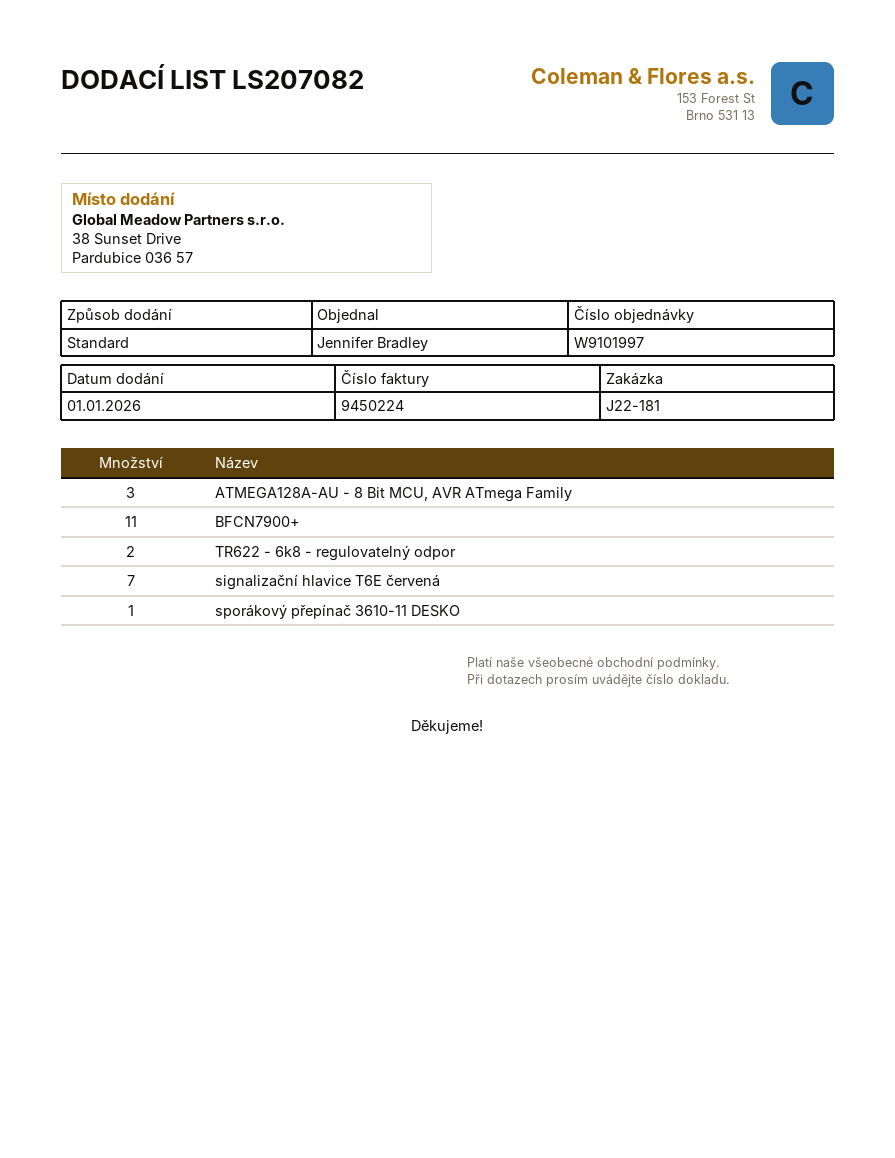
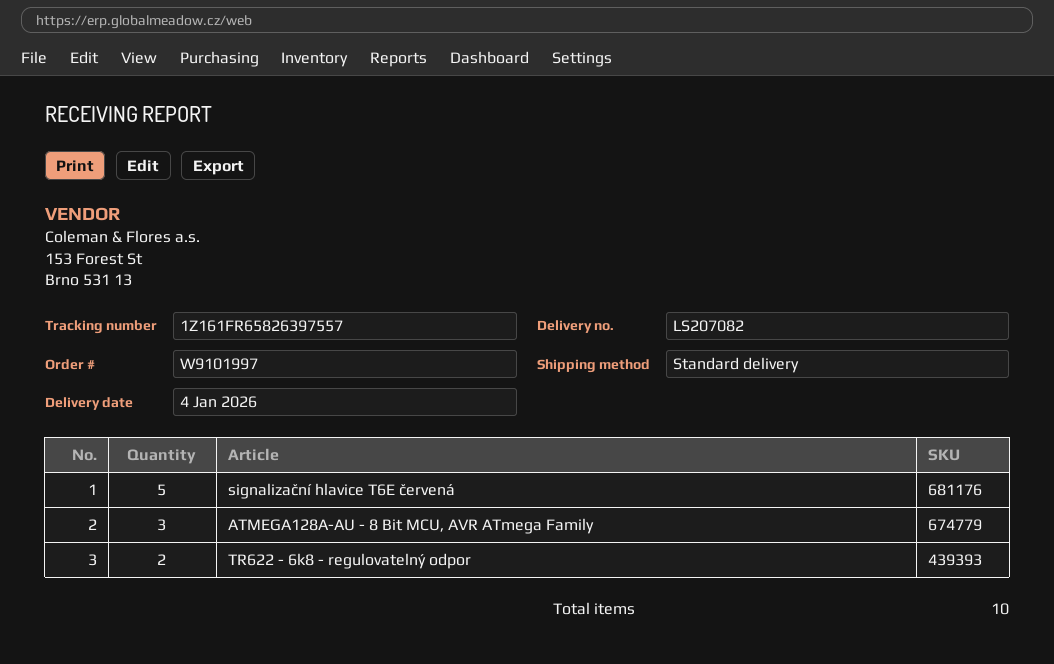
delivery date: 2026-01-01 -> 2026-01-04
BFCN7900+: 11 -> none
signalizační hlavice T6E červená: 7 -> 5
sporákový přepínač 3610-11 DESKO: 1 -> none

